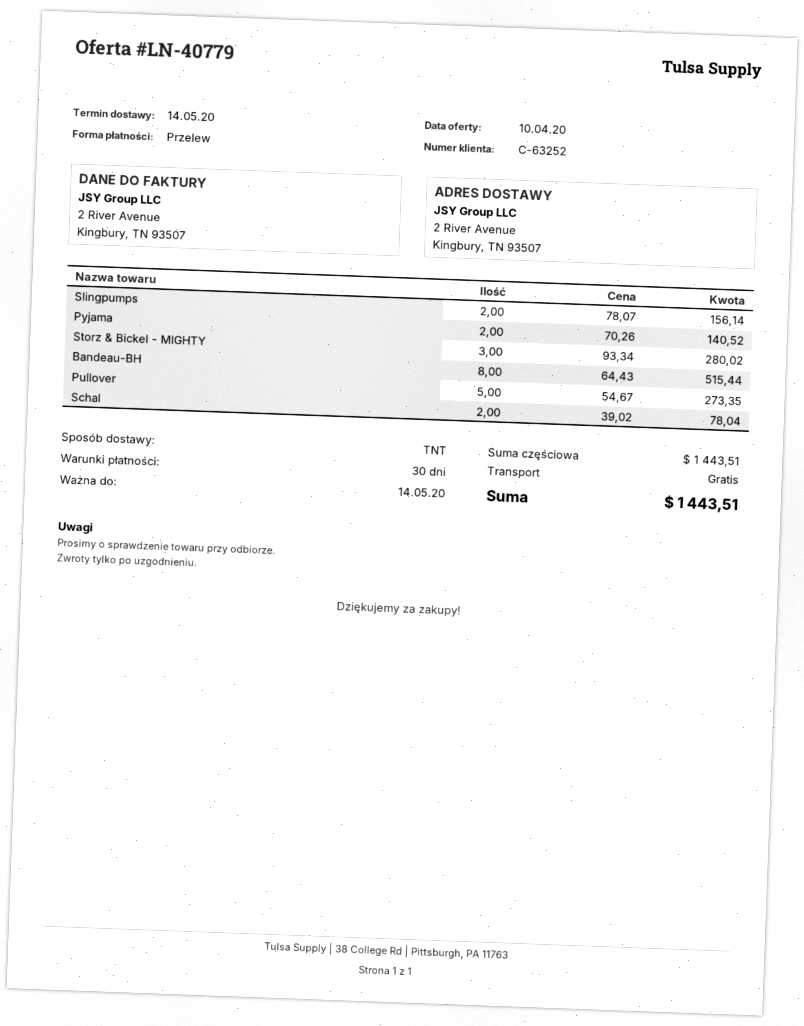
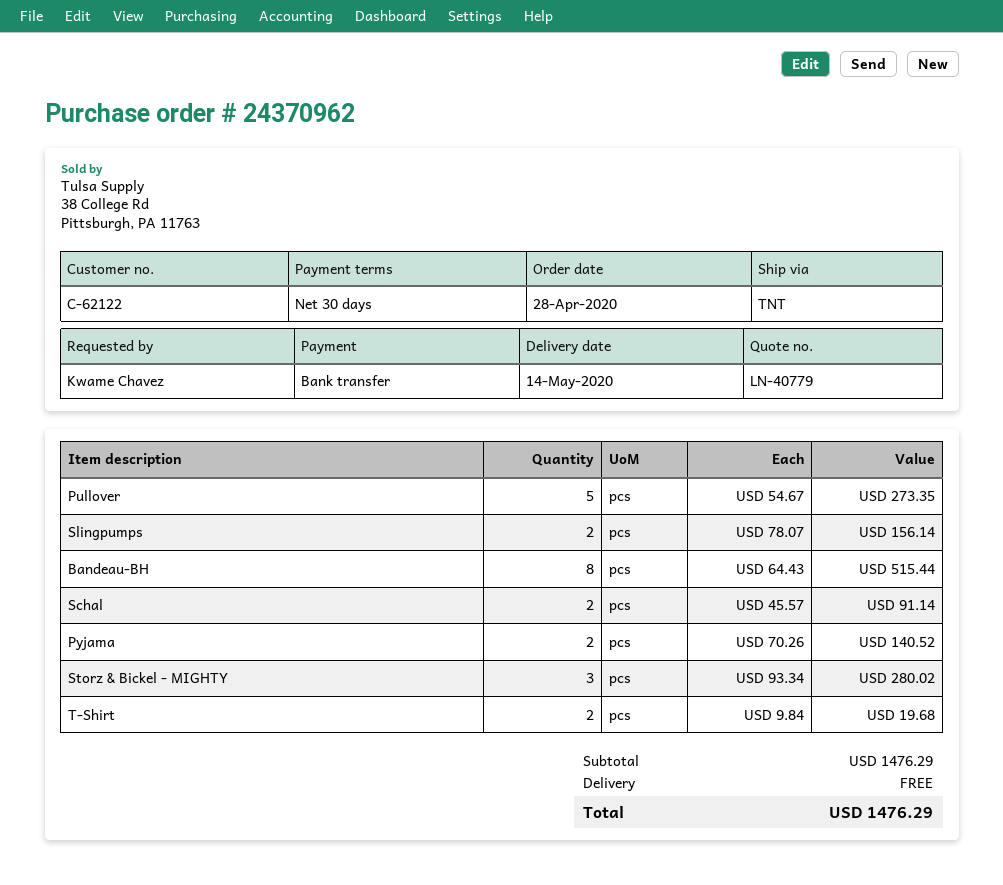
customer number: C-63252 -> C-62122
Schal: 2 x 39.02 = 78.04 -> 2 x 45.57 = 91.14
T-Shirt: none -> 2 x 9.84 = 19.68
subtotal: 1443.51 -> 1476.29
total: 1443.51 -> 1476.29

